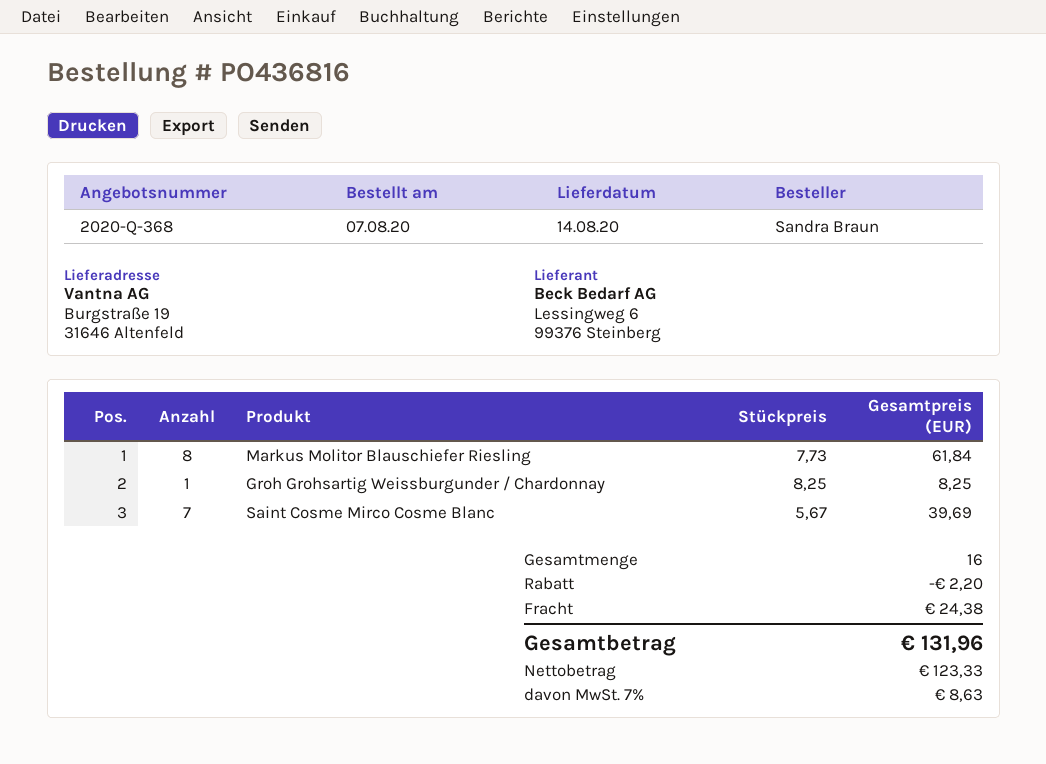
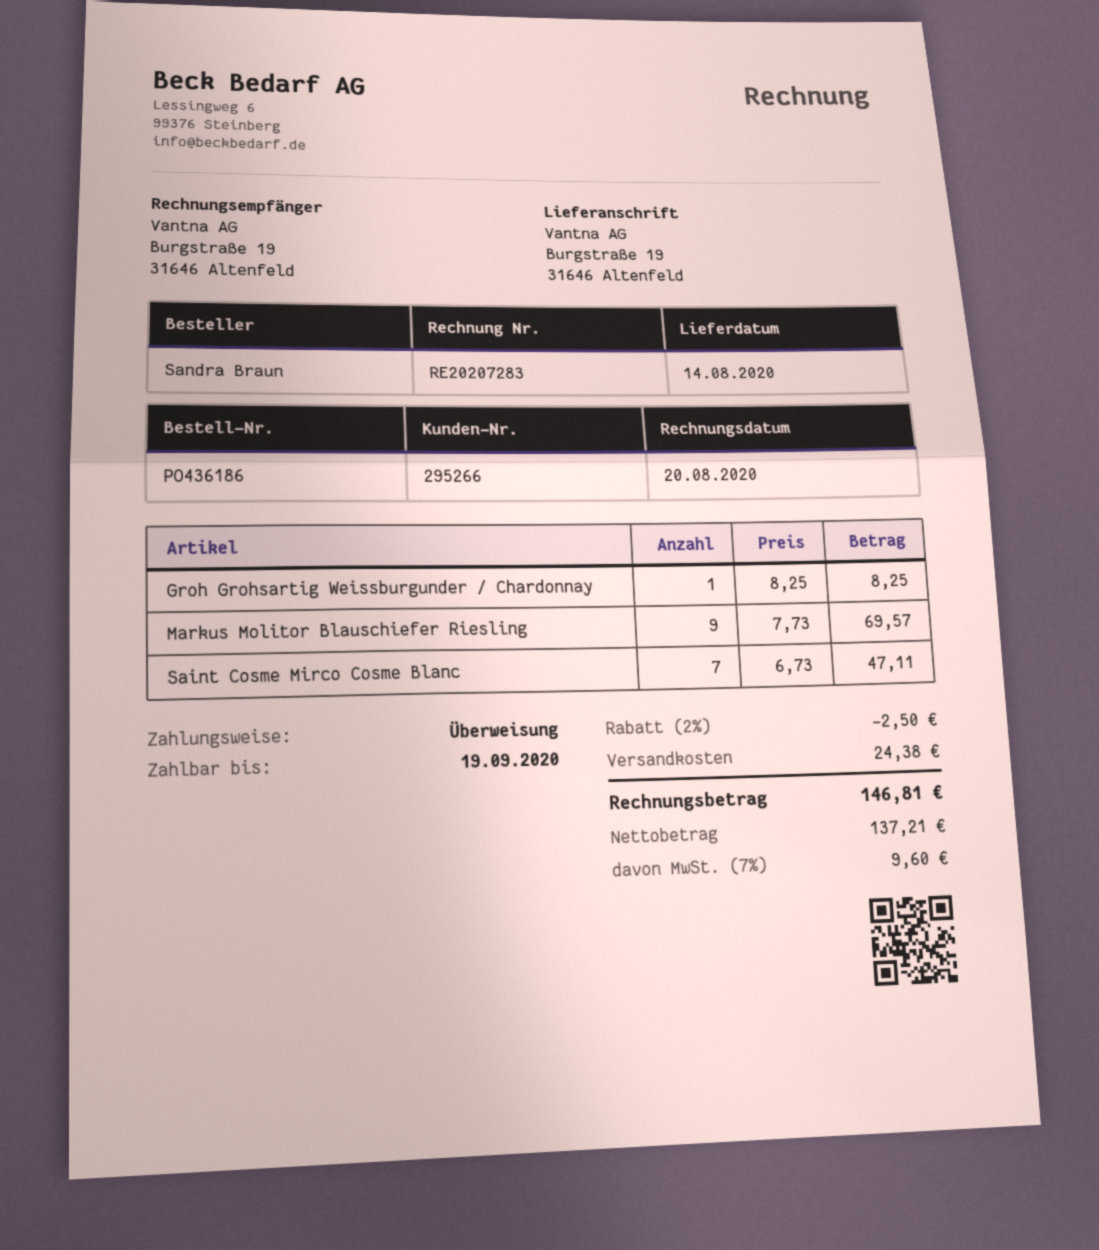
order number: PO436816 -> PO436186
Markus Molitor Blauschiefer Riesling: 8 x 7.73 = 61.84 -> 9 x 7.73 = 69.57
Saint Cosme Mirco Cosme Blanc: 7 x 5.67 = 39.69 -> 7 x 6.73 = 47.11
discount: 2.20 -> 2.50
net: 123.33 -> 137.21
tax: 7% = 8.63 -> 7% = 9.60
total: 131.96 -> 146.81

